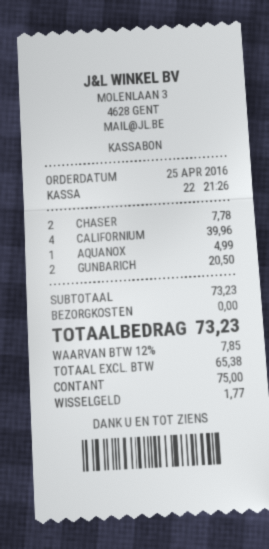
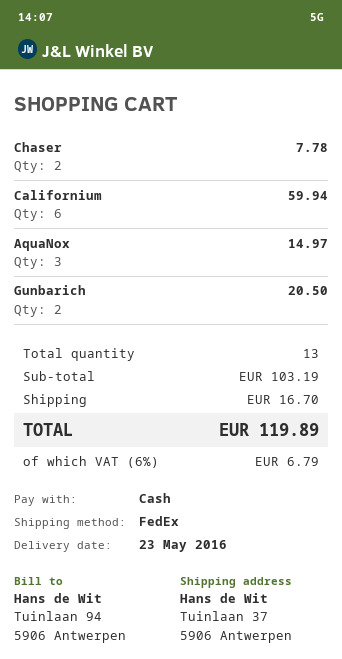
CALIFORNIUM: 4 for 39.96 -> 6 for 59.94
AQUANOX: 1 for 4.99 -> 3 for 14.97
subtotal: 73.23 -> 103.19
shipping: 0.00 -> 16.70
tax: 12% = 7.85 -> 6% = 6.79
total: 73.23 -> 119.89

